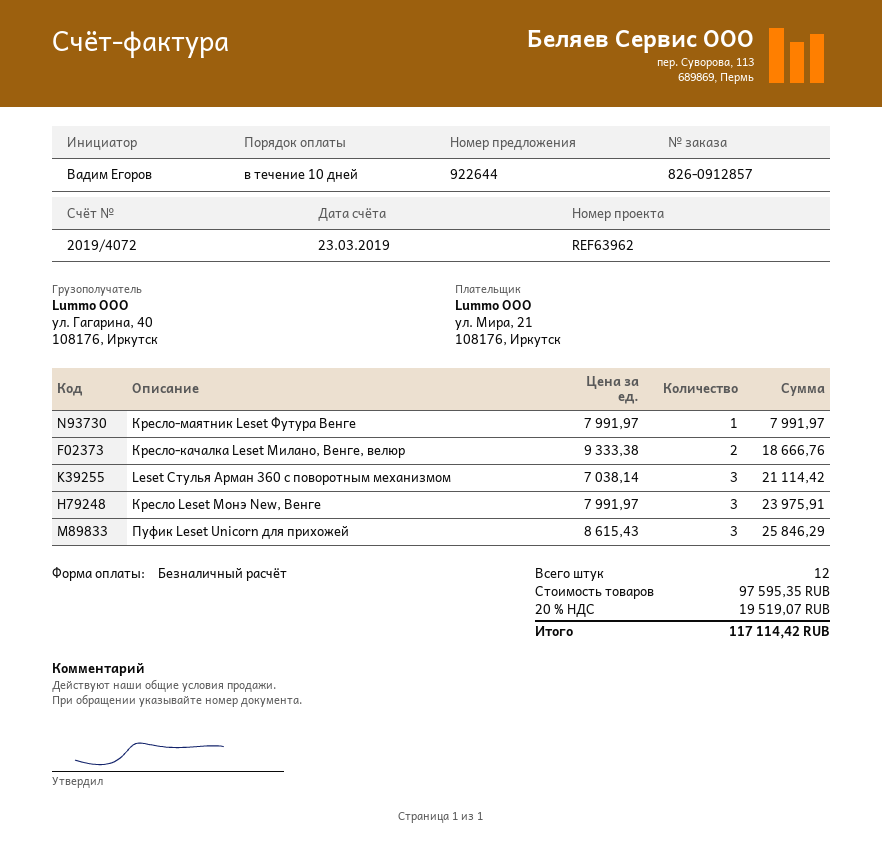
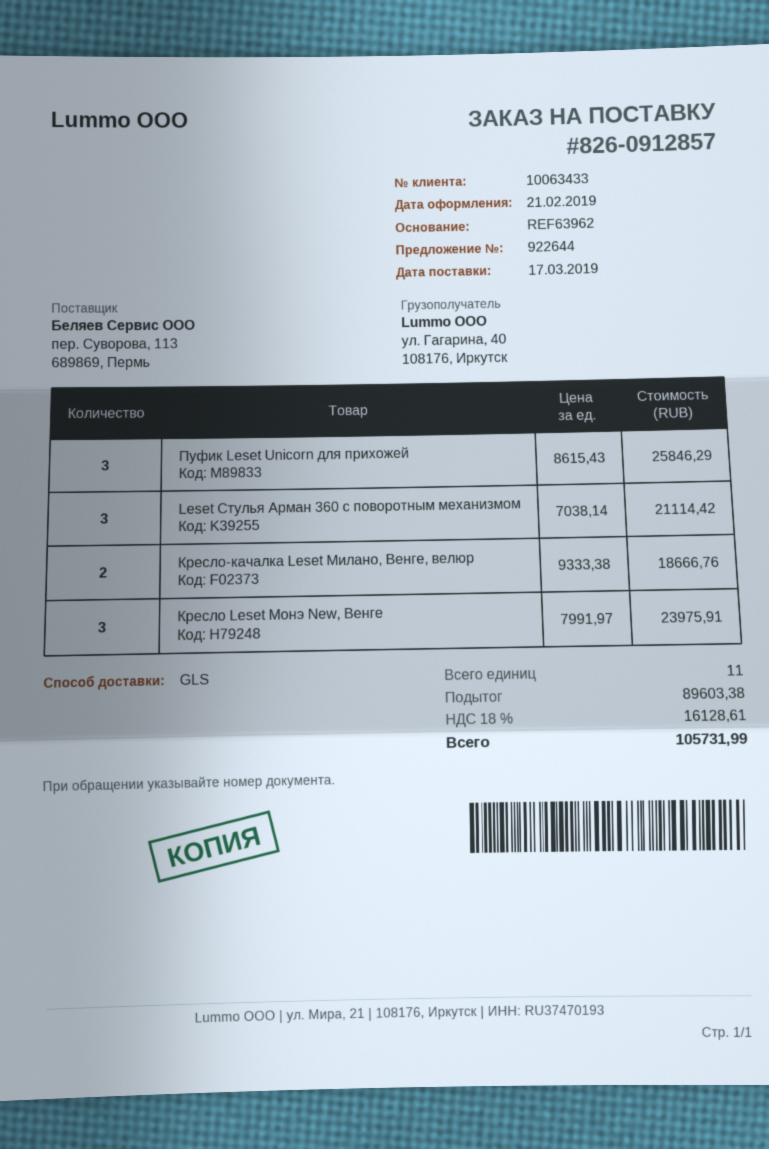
Кресло-маятник Leset Футура Венге: 1 x 7991.97 = 7991.97 -> none
total quantity: 12 -> 11
subtotal: 97595.35 -> 89603.38
tax: 20% = 19519.07 -> 18% = 16128.61
total: 117114.42 -> 105731.99

